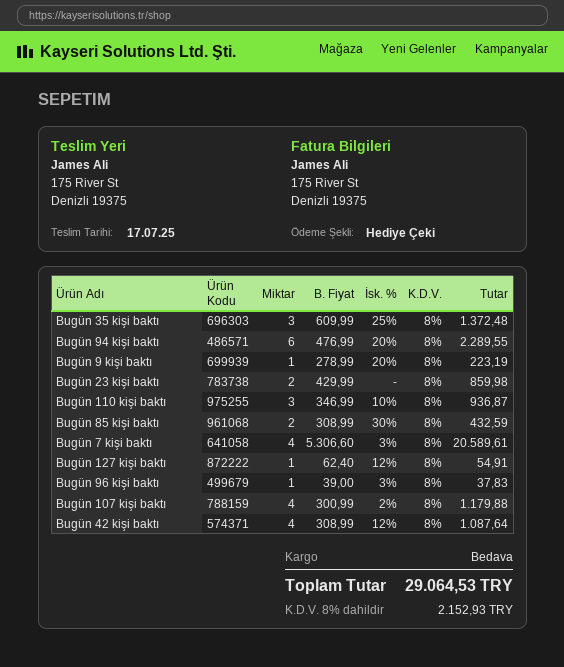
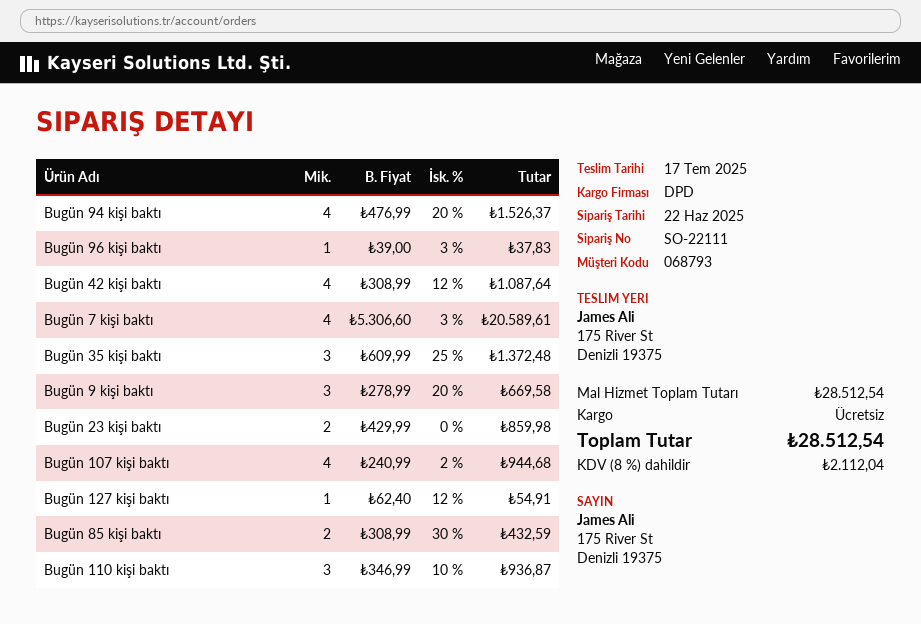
Bugün 94 kişi baktı: 6 x 476.99 - 20% = 2289.55 -> 4 x 476.99 - 20% = 1526.37
Bugün 9 kişi baktı: 1 x 278.99 - 20% = 223.19 -> 3 x 278.99 - 20% = 669.58
Bugün 107 kişi baktı: 4 x 300.99 - 2% = 1179.88 -> 4 x 240.99 - 2% = 944.68
tax: 8% = 2152.93 -> 8% = 2112.04
total: 29064.53 -> 28512.54

